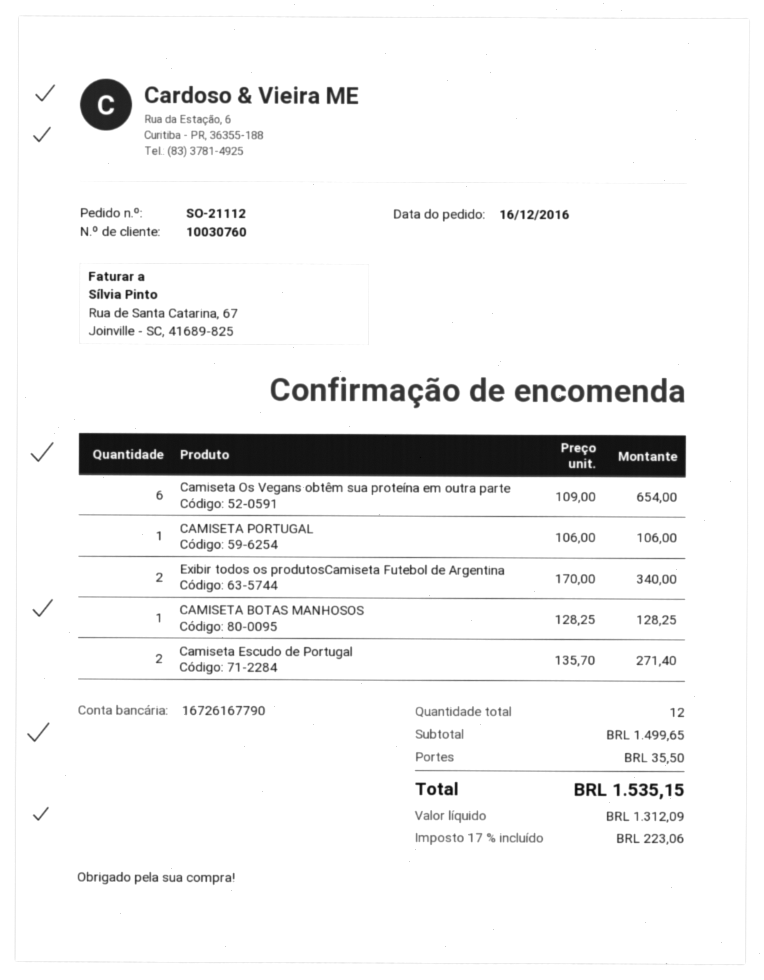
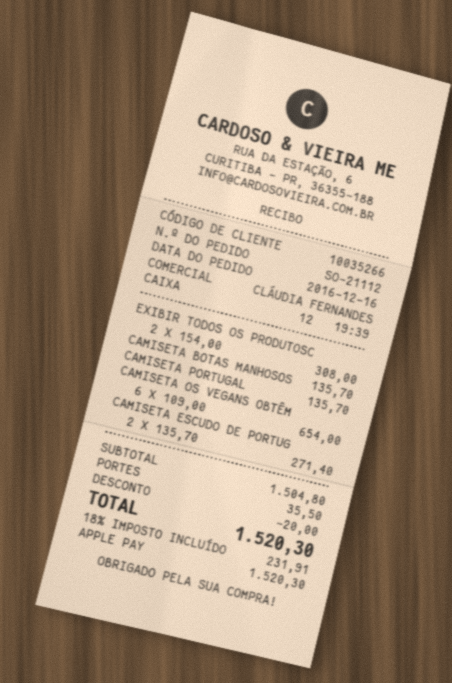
customer number: 10030760 -> 10035266
CAMISETA PORTUGAL: 1 x 106.00 = 106.00 -> 1 x 135.70 = 135.70
Exibir todos os produtosCamiseta Futebol de Argentina: 2 x 170.00 = 340.00 -> 2 x 154.00 = 308.00
CAMISETA BOTAS MANHOSOS: 1 x 128.25 = 128.25 -> 1 x 135.70 = 135.70
subtotal: 1499.65 -> 1504.80
discount: none -> 20.00
tax: 17% = 223.06 -> 18% = 231.91
total: 1535.15 -> 1520.30

